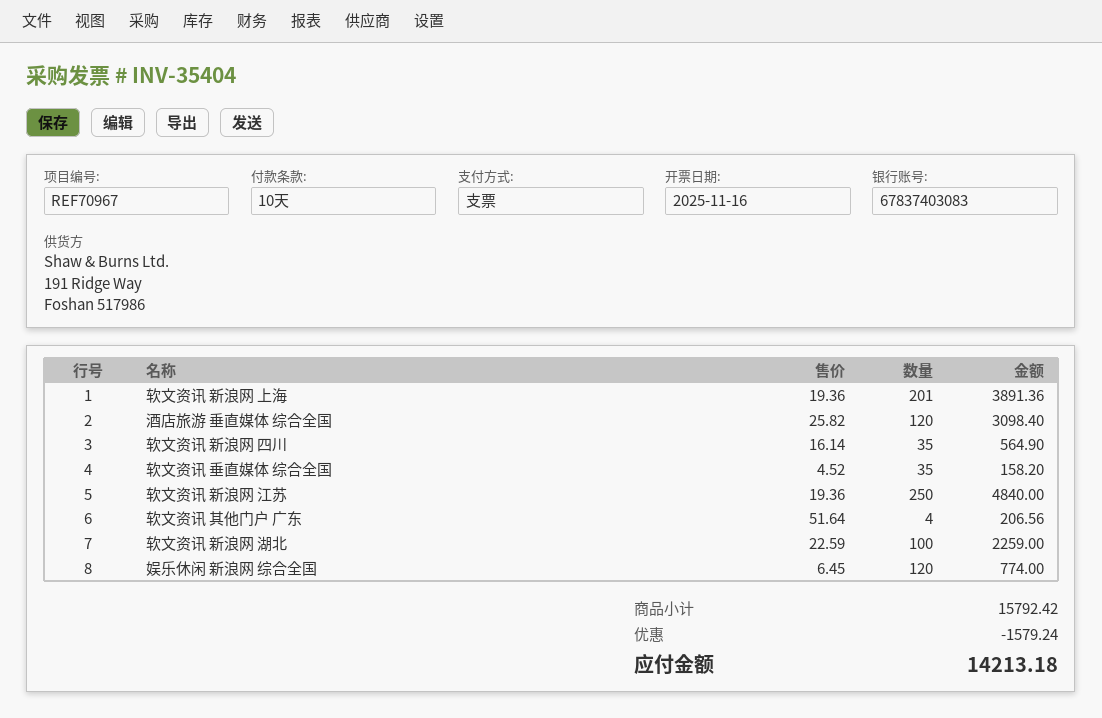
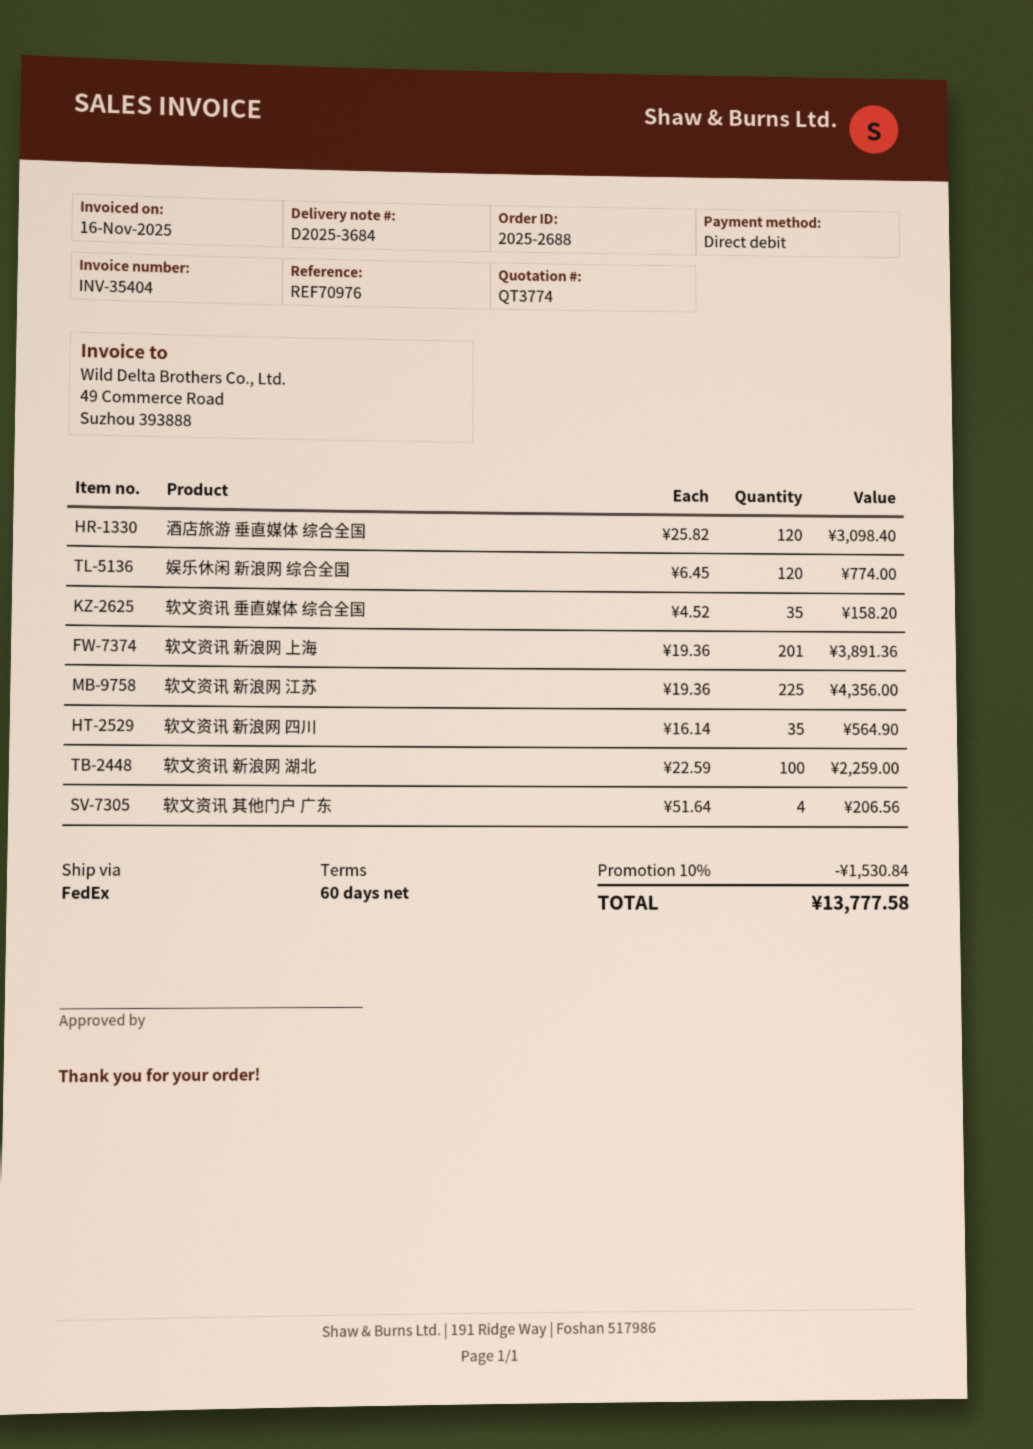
payment terms: 10 days -> 60 days
reference: REF70967 -> REF70976
payment method: cheque -> direct debit
软文资讯 新浪网 江苏: 250 x 19.36 = 4840.00 -> 225 x 19.36 = 4356.00
discount: 1579.24 -> 1530.84
total: 14213.18 -> 13777.58

